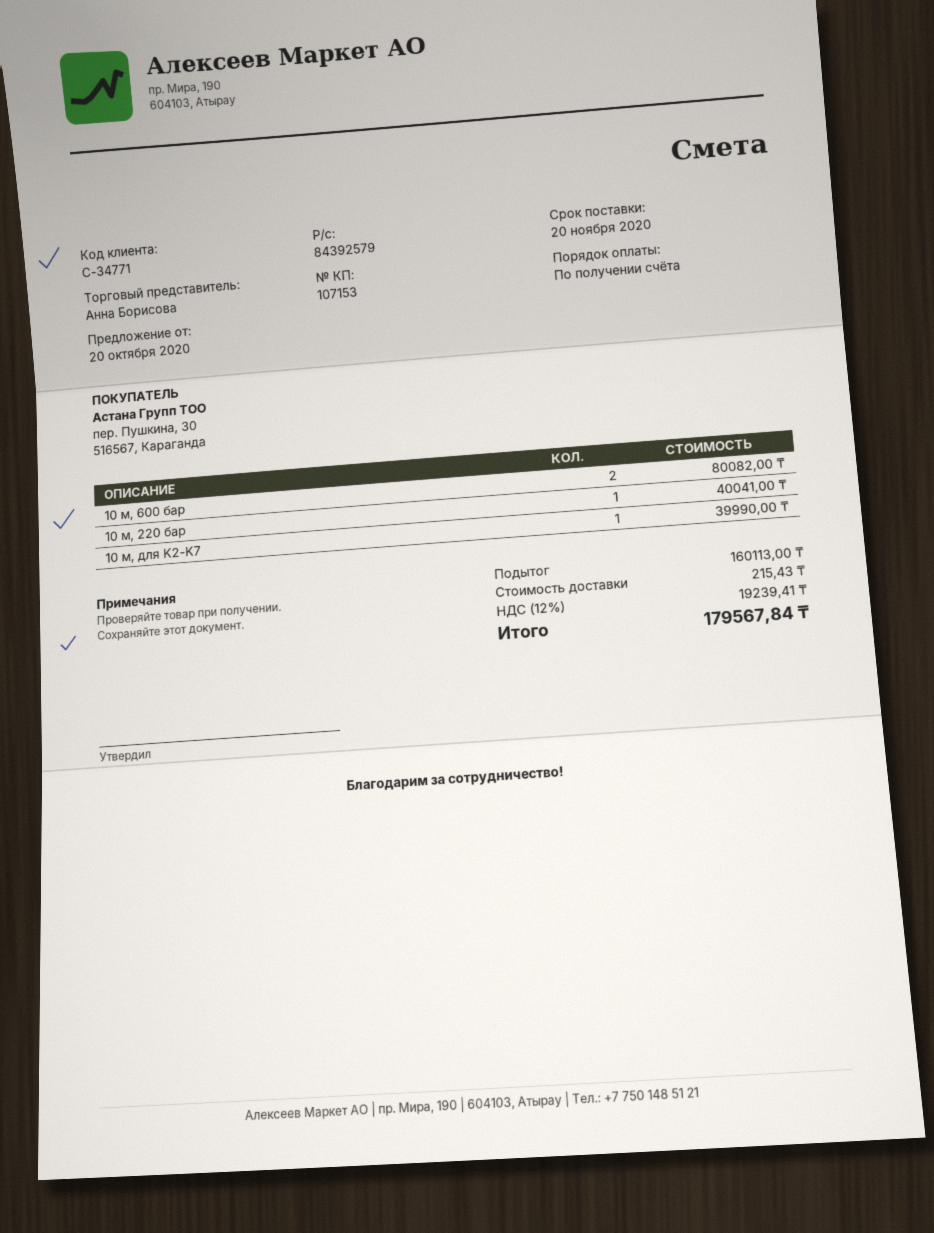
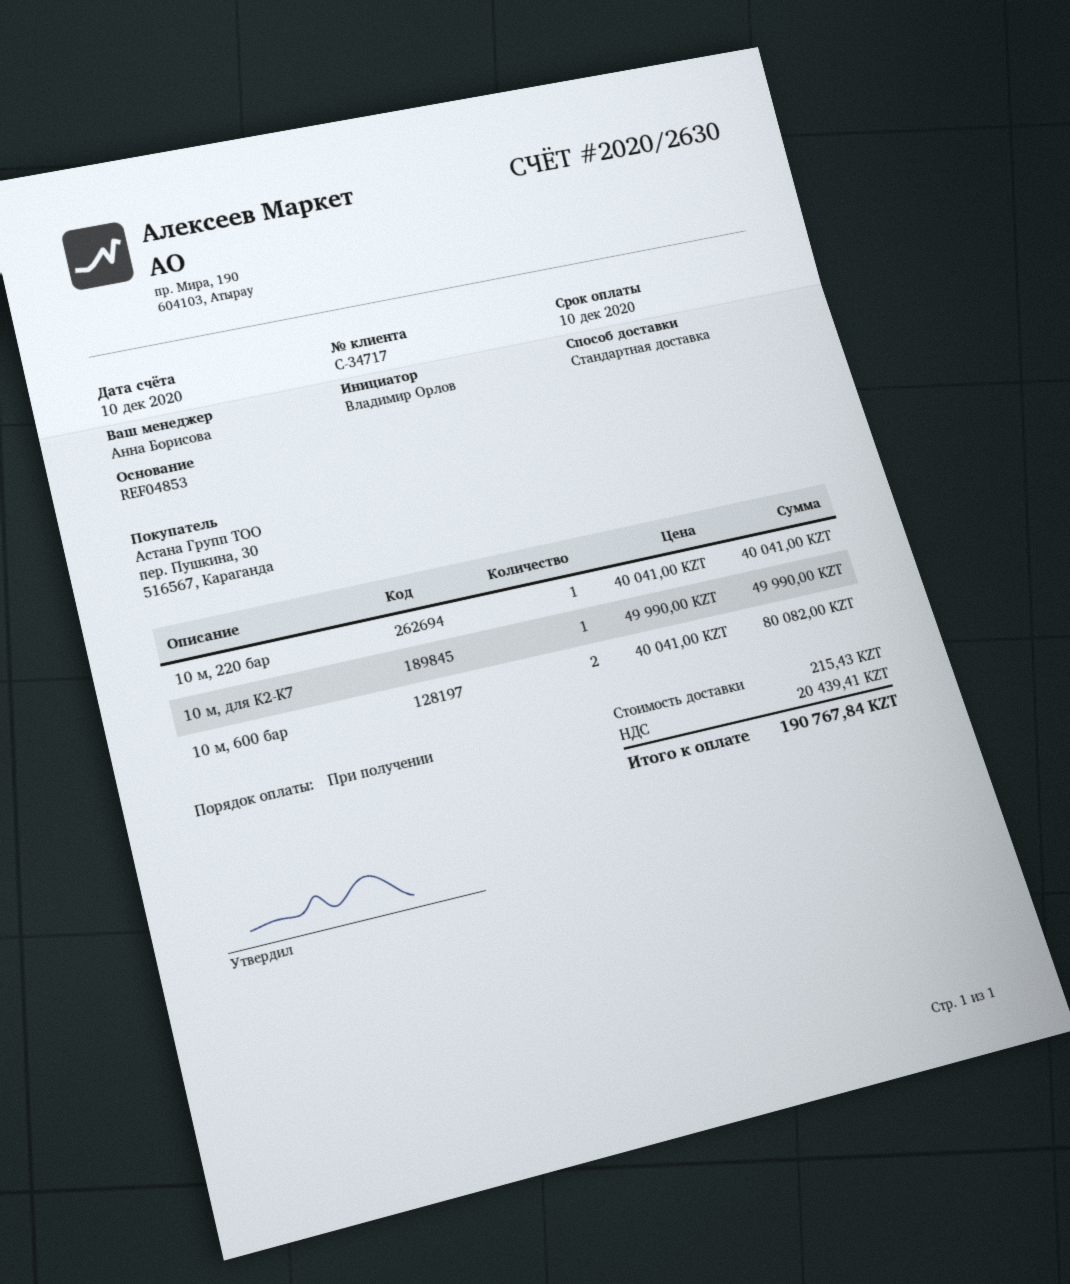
customer number: C-34771 -> C-34717
10 м, для K2-K7: 1 for 39990.00 -> 1 for 49990.00
tax: 19239.41 -> 20439.41
total: 179567.84 -> 190767.84

